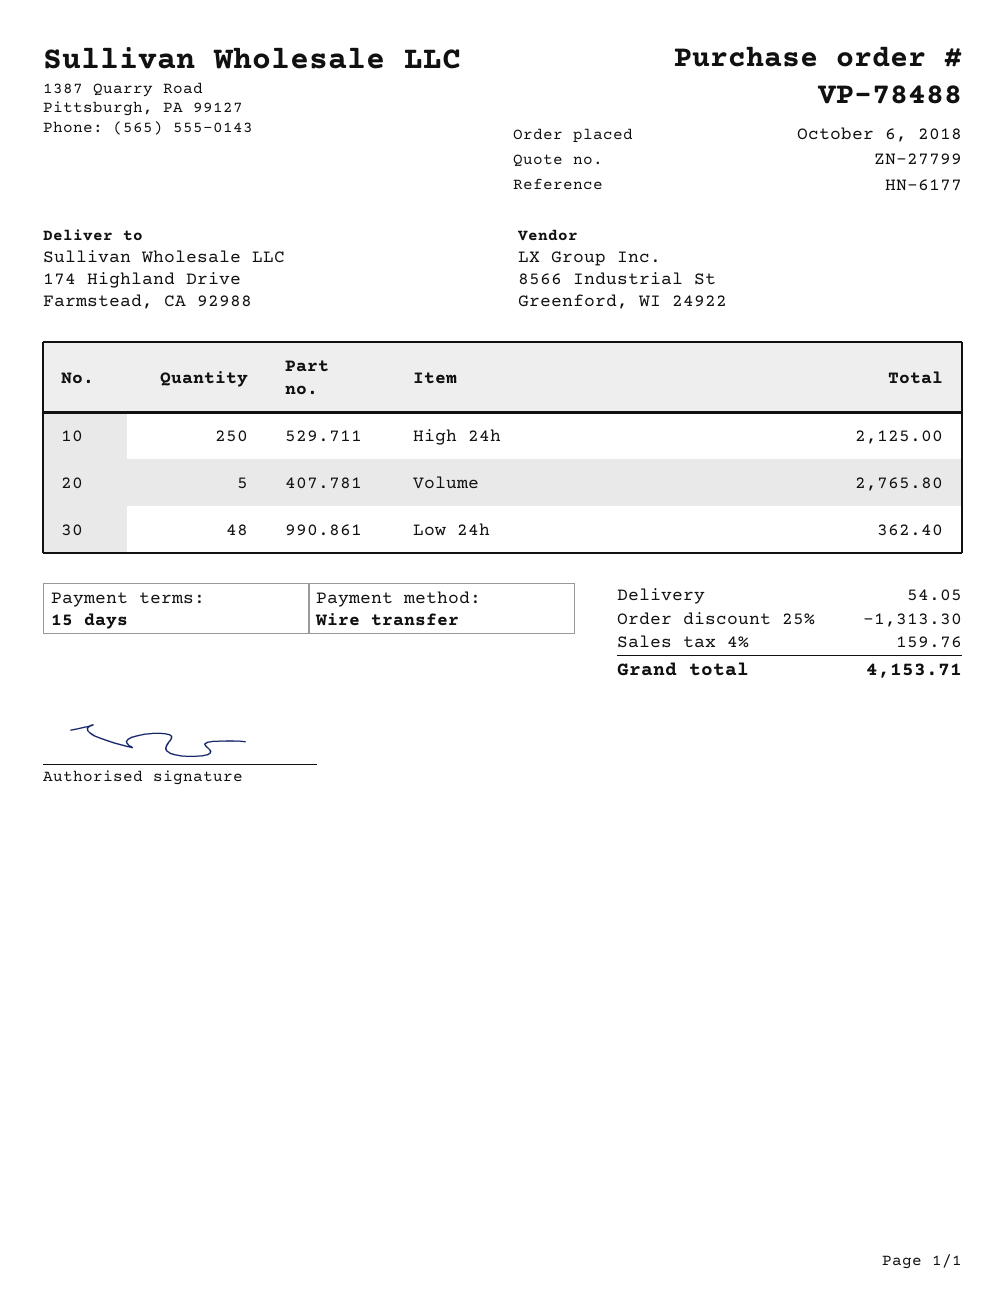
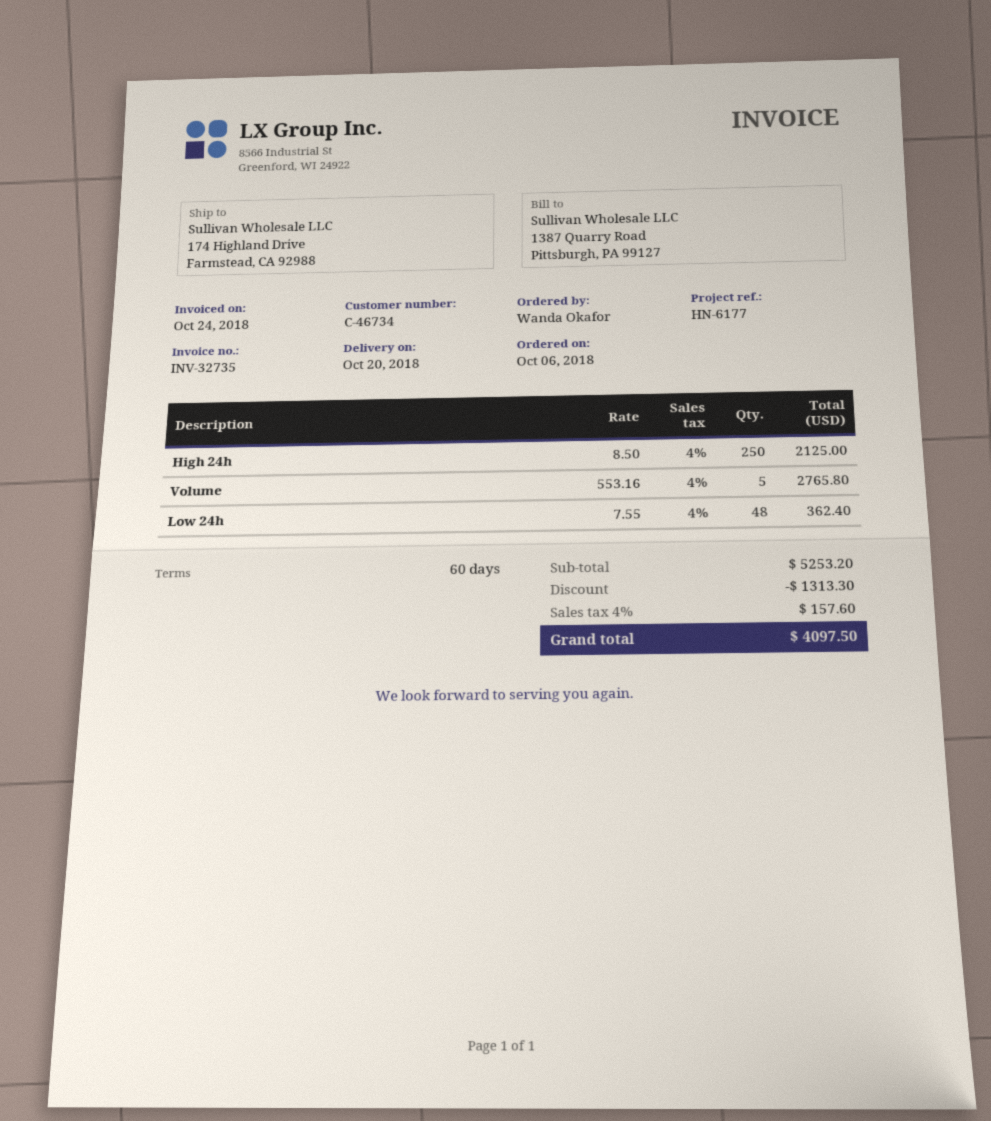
payment terms: 15 days -> 60 days
shipping: 54.05 -> none
tax: 4% = 159.76 -> 4% = 157.60
total: 4153.71 -> 4097.50

